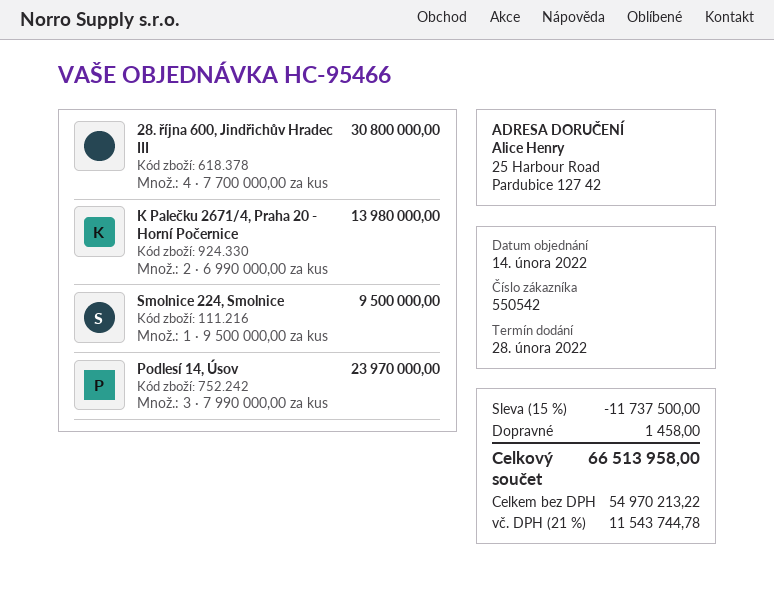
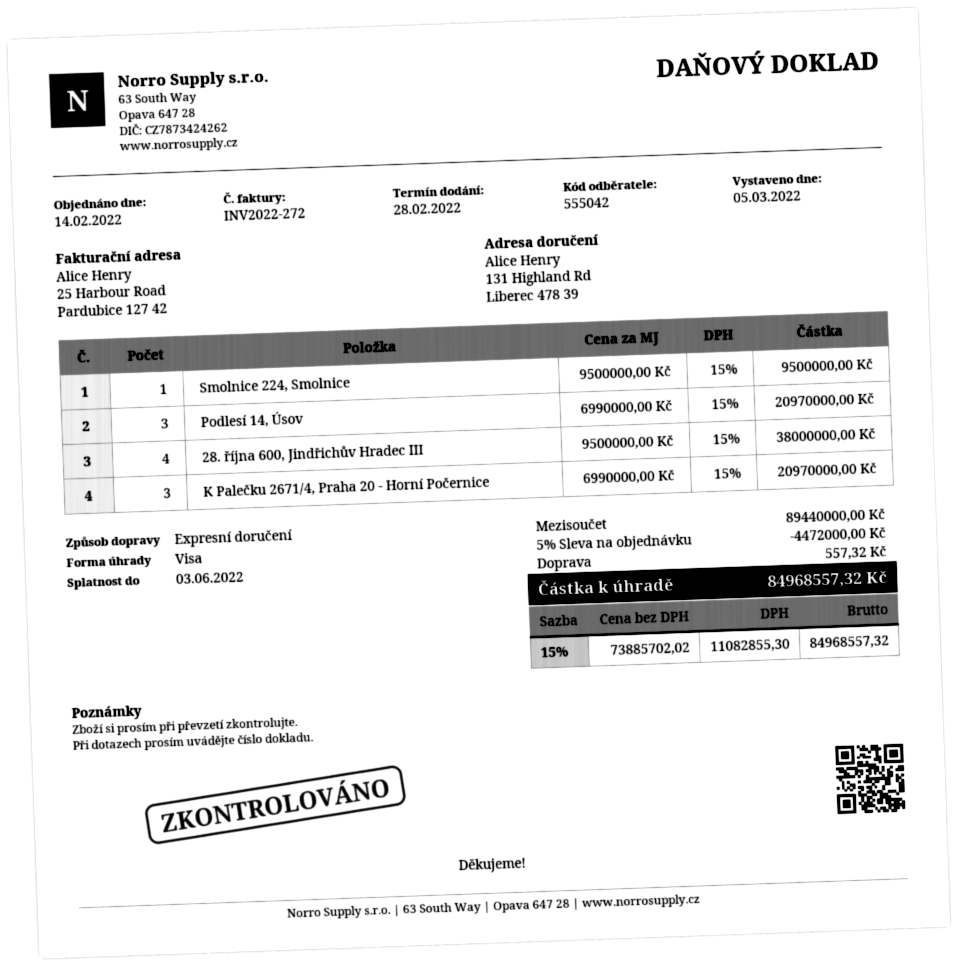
customer number: 550542 -> 555042
ship to: 25 Harbour Road, Pardubice 127 42 -> 131 Highland Rd, Liberec 478 39
28. října 600, Jindřichův Hradec III: 4 x 7700000.00 = 30800000.00 -> 4 x 9500000.00 = 38000000.00
K Palečku 2671/4, Praha 20 - Horní Počernice: 2 x 6990000.00 = 13980000.00 -> 3 x 6990000.00 = 20970000.00
Podlesí 14, Úsov: 3 x 7990000.00 = 23970000.00 -> 3 x 6990000.00 = 20970000.00
discount: 15% = 11737500.00 -> 5% = 4472000.00
shipping: 1458.00 -> 557.32
net: 54970213.22 -> 73885702.02
tax: 21% = 11543744.78 -> 15% = 11082855.30
total: 66513958.00 -> 84968557.32

